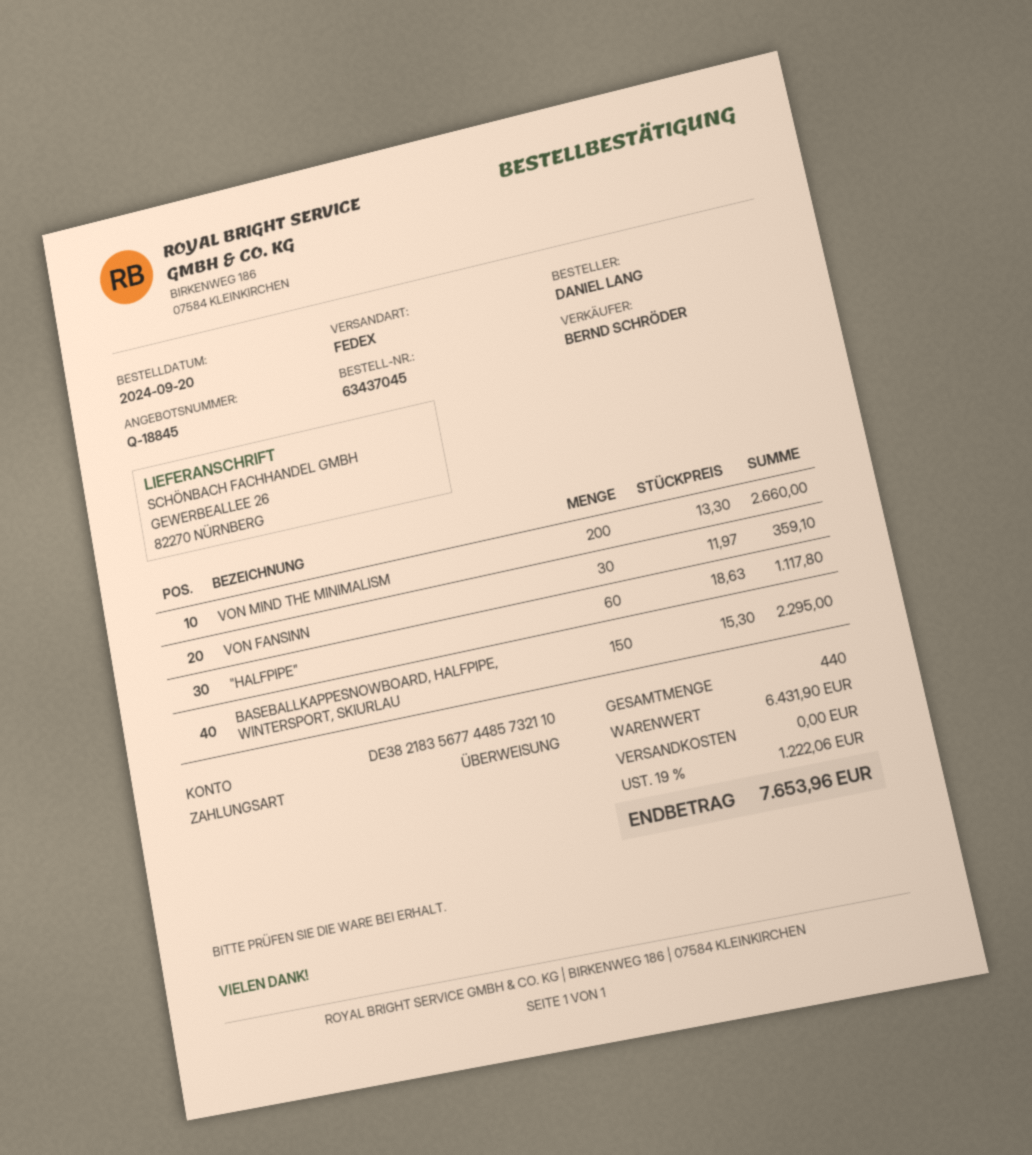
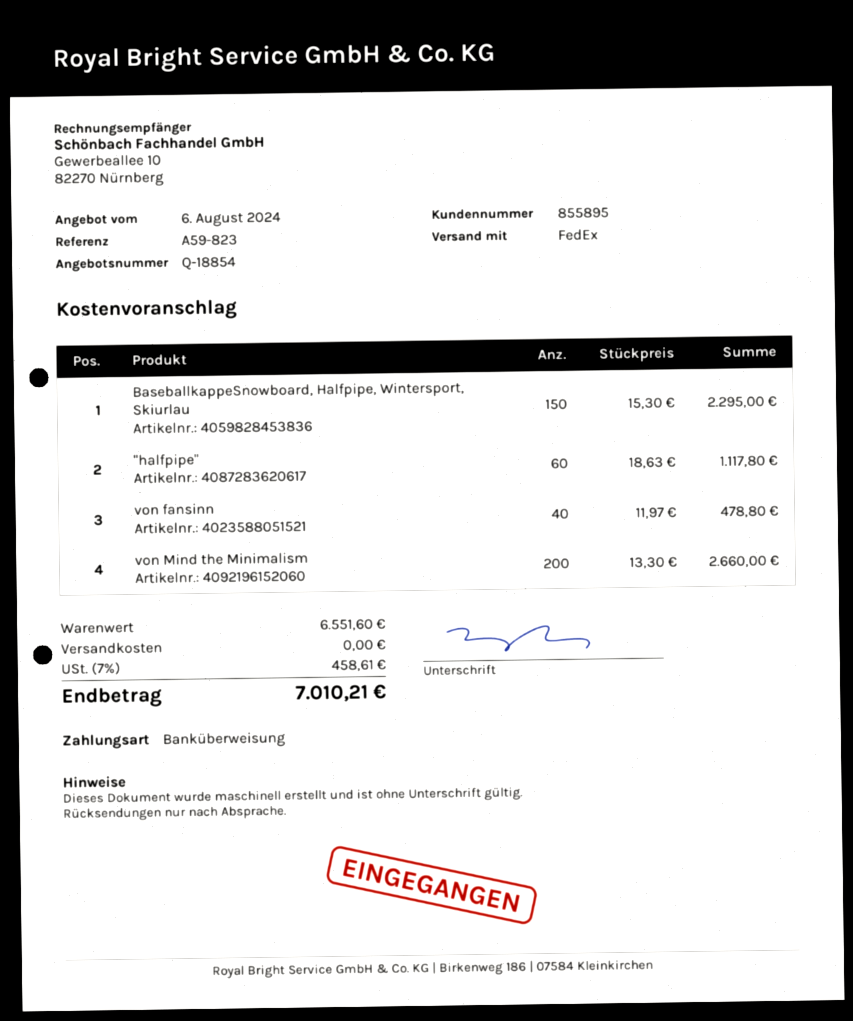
quote number: Q-18845 -> Q-18854
VON FANSINN: 30 x 11.97 = 359.10 -> 40 x 11.97 = 478.80
subtotal: 6431.90 -> 6551.60
tax: 19% = 1222.06 -> 7% = 458.61
total: 7653.96 -> 7010.21

